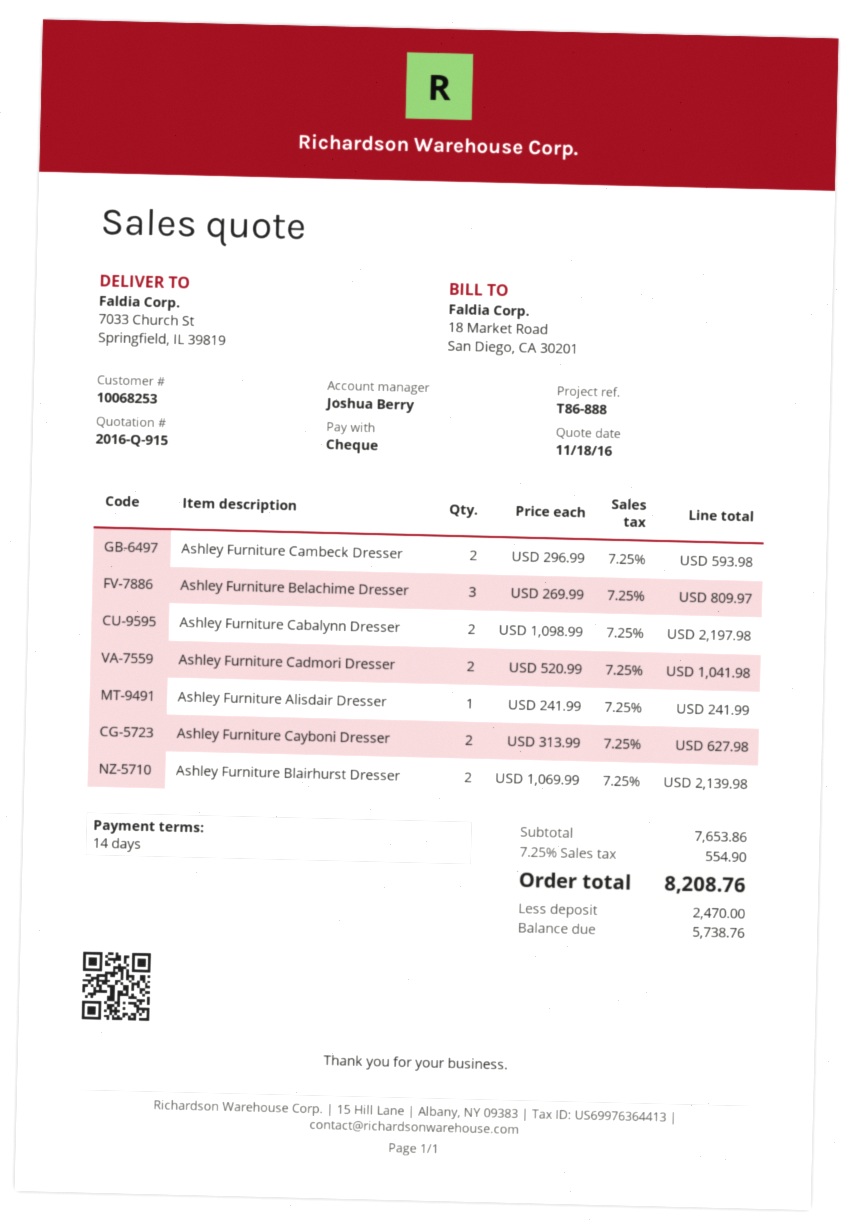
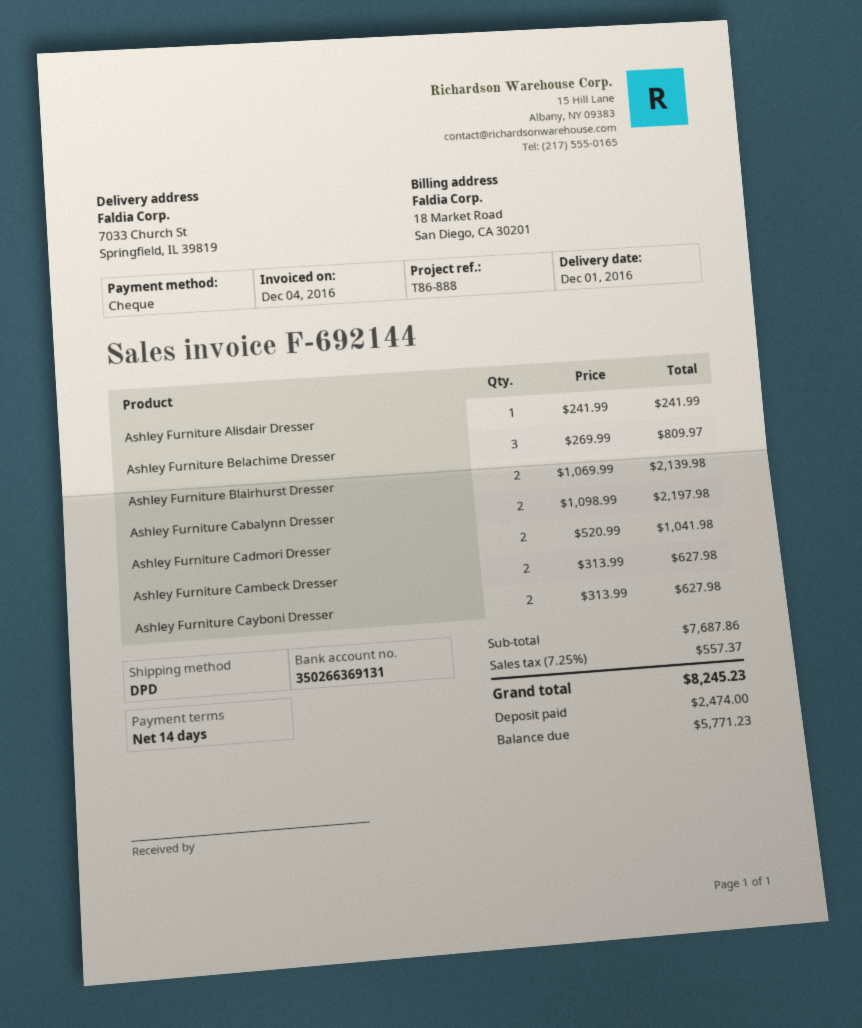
Ashley Furniture Cambeck Dresser: 2 x 296.99 = 593.98 -> 2 x 313.99 = 627.98
subtotal: 7653.86 -> 7687.86
tax: 7.25% = 554.90 -> 7.25% = 557.37
total: 8208.76 -> 8245.23
deposit: 2470.00 -> 2474.00
balance: 5738.76 -> 5771.23

